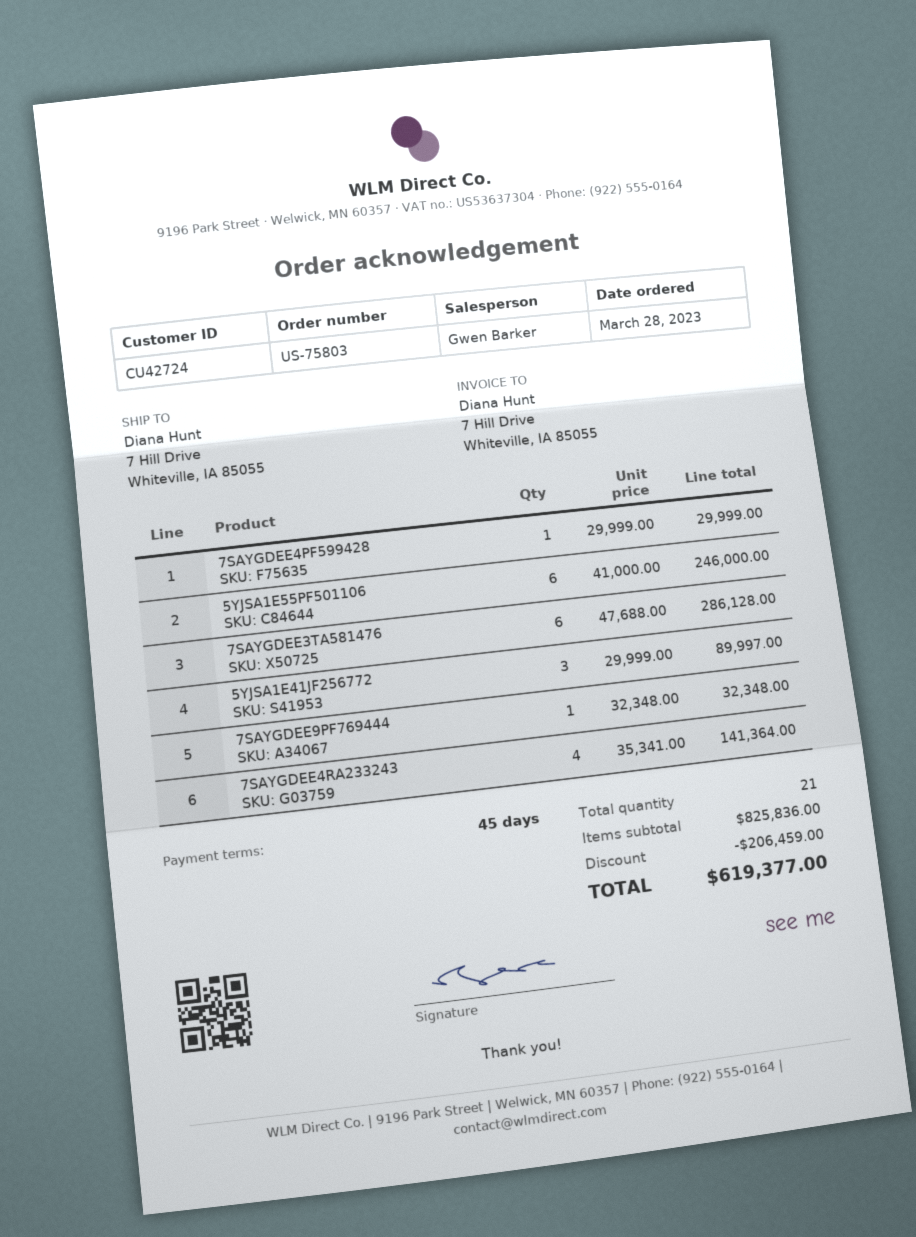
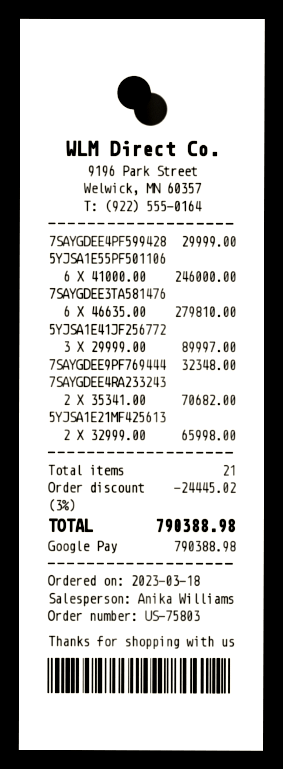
order date: 2023-03-28 -> 2023-03-18
sales rep: Gwen Barker -> Anika Williams
7SAYGDEE3TA581476: 6 x 47688.00 = 286128.00 -> 6 x 46635.00 = 279810.00
7SAYGDEE4RA233243: 4 x 35341.00 = 141364.00 -> 2 x 35341.00 = 70682.00
5YJSA1E21MF425613: none -> 2 x 32999.00 = 65998.00
discount: 206459.00 -> 24445.02
total: 619377.00 -> 790388.98

